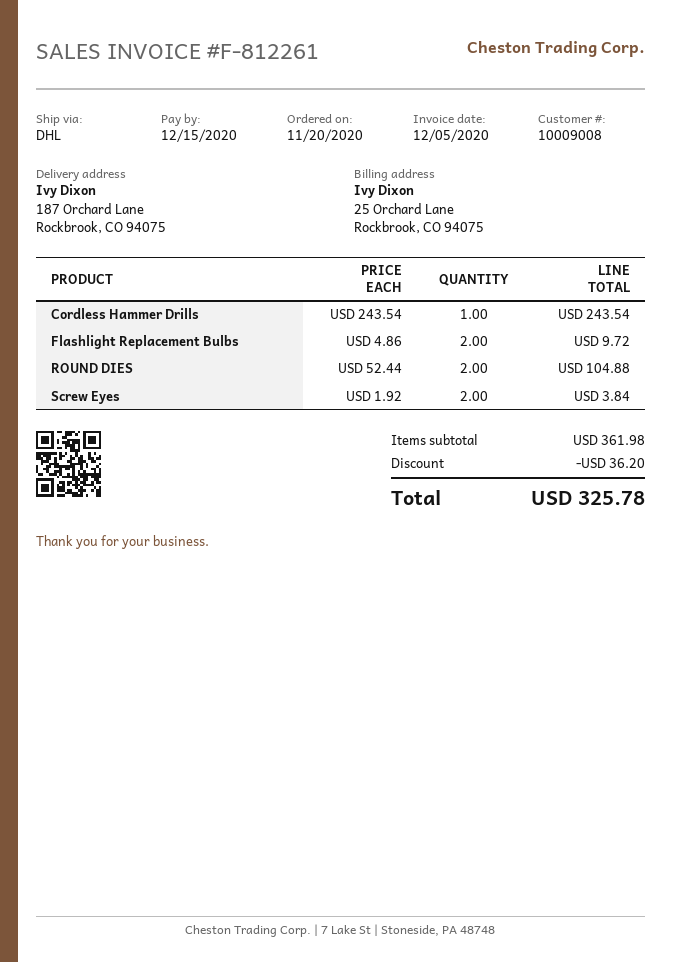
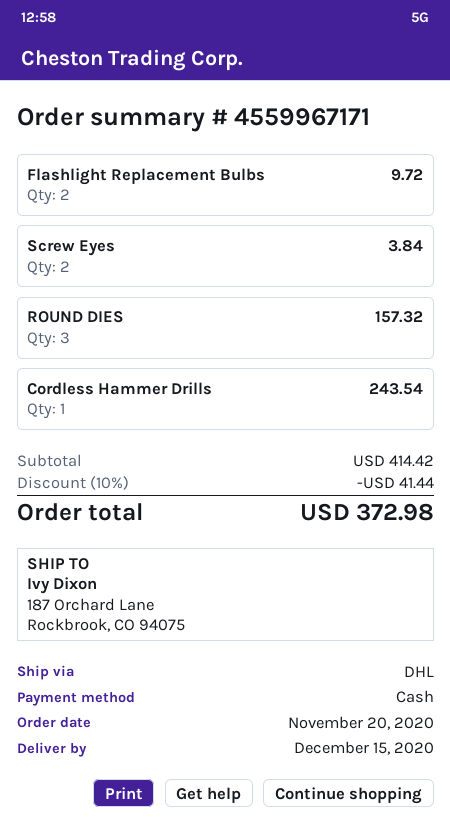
ROUND DIES: 2 for 104.88 -> 3 for 157.32
subtotal: 361.98 -> 414.42
discount: 36.20 -> 41.44
total: 325.78 -> 372.98

